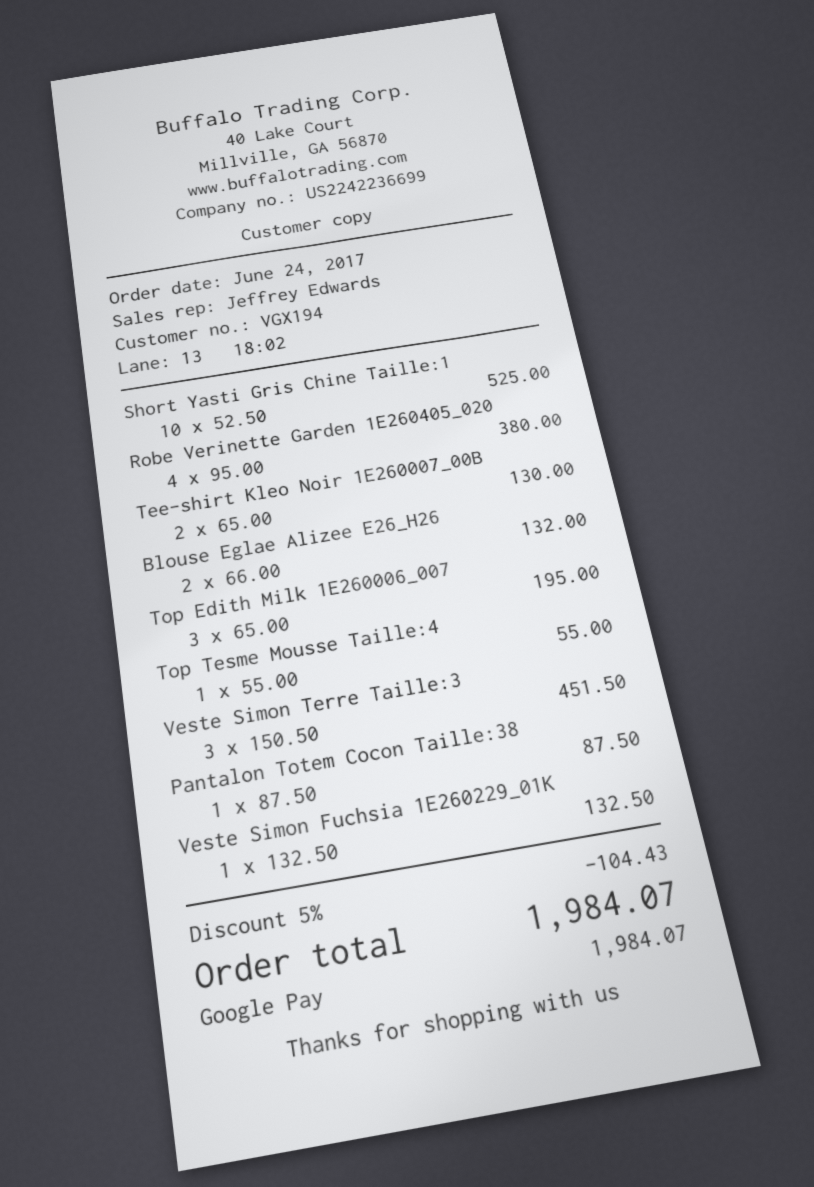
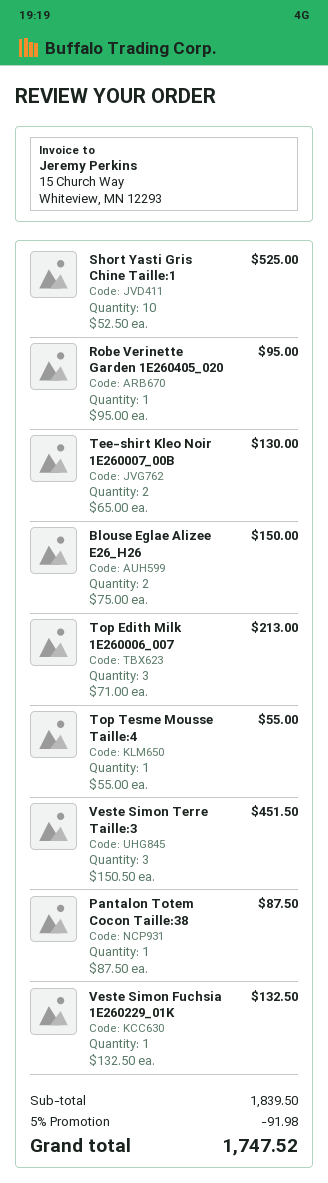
Robe Verinette Garden 1E260405_020: 4 x 95.00 = 380.00 -> 1 x 95.00 = 95.00
Blouse Eglae Alizee E26_H26: 2 x 66.00 = 132.00 -> 2 x 75.00 = 150.00
Top Edith Milk 1E260006_007: 3 x 65.00 = 195.00 -> 3 x 71.00 = 213.00
discount: 5% = 104.43 -> 5% = 91.98
total: 1984.07 -> 1747.52

